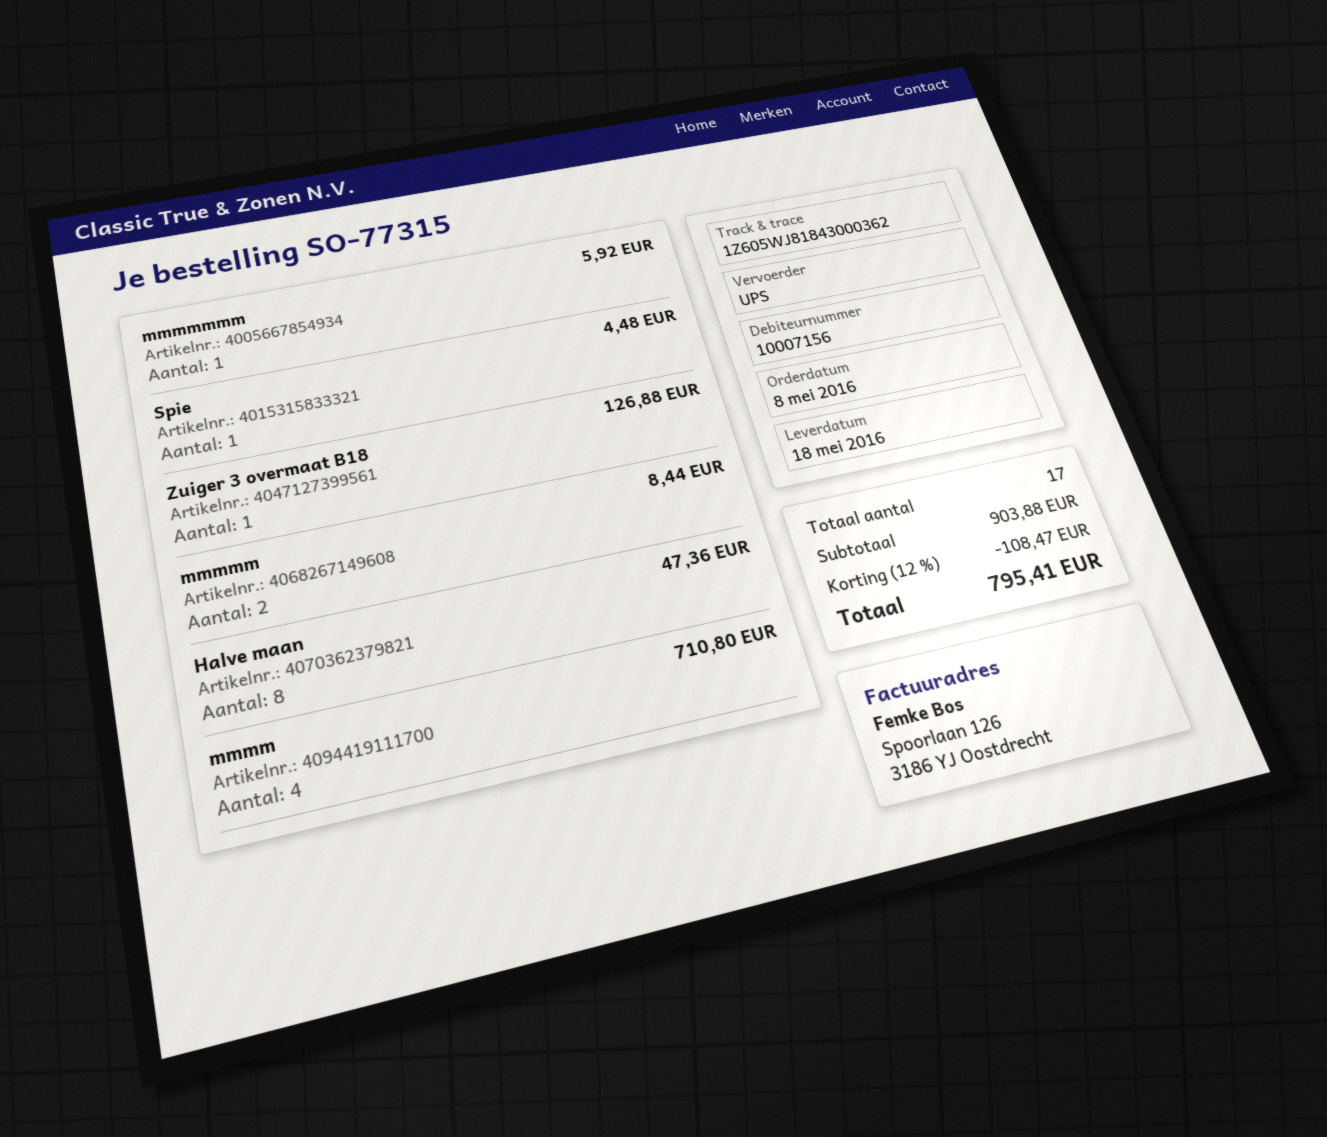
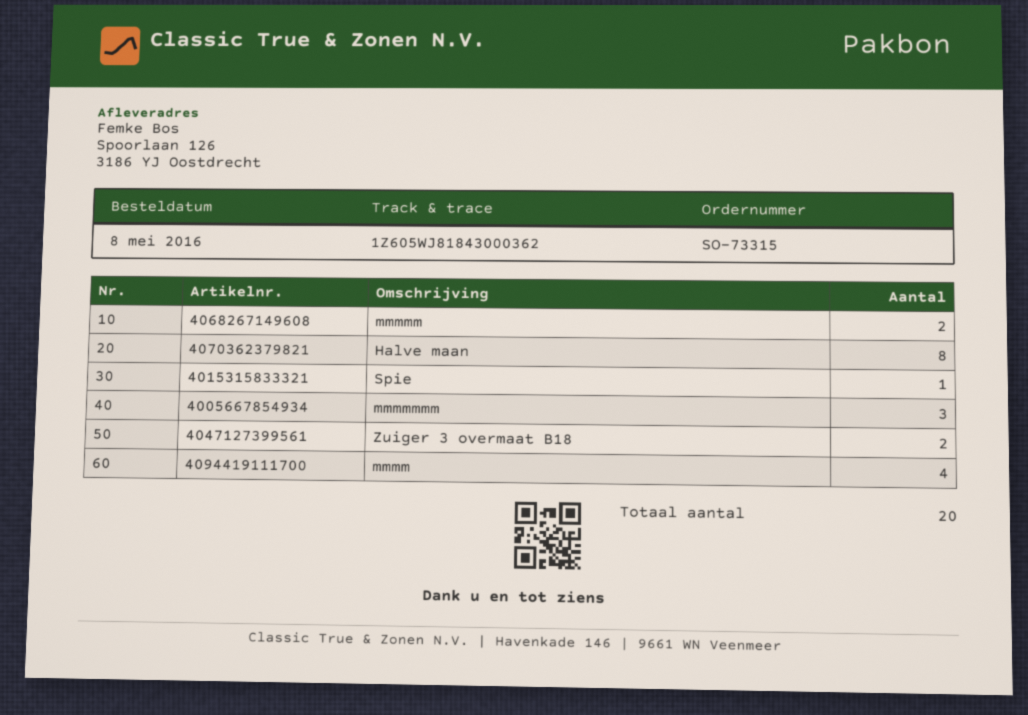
order number: SO-77315 -> SO-73315
mmmmmmm: 1 -> 3
Zuiger 3 overmaat B18: 1 -> 2
total quantity: 17 -> 20

